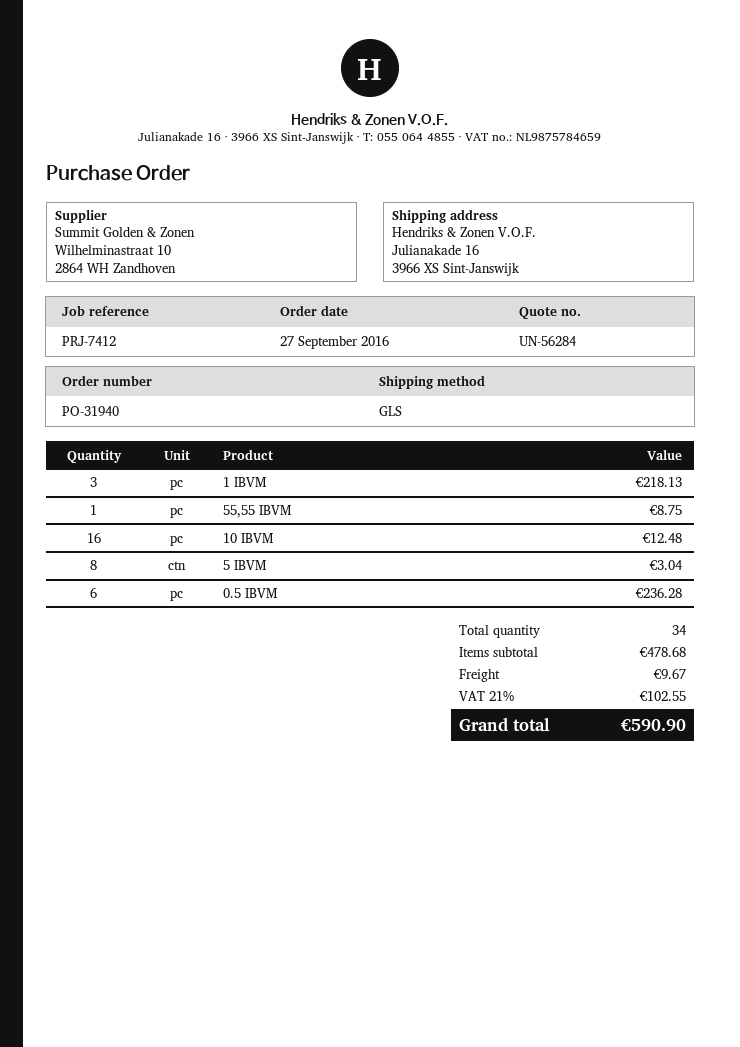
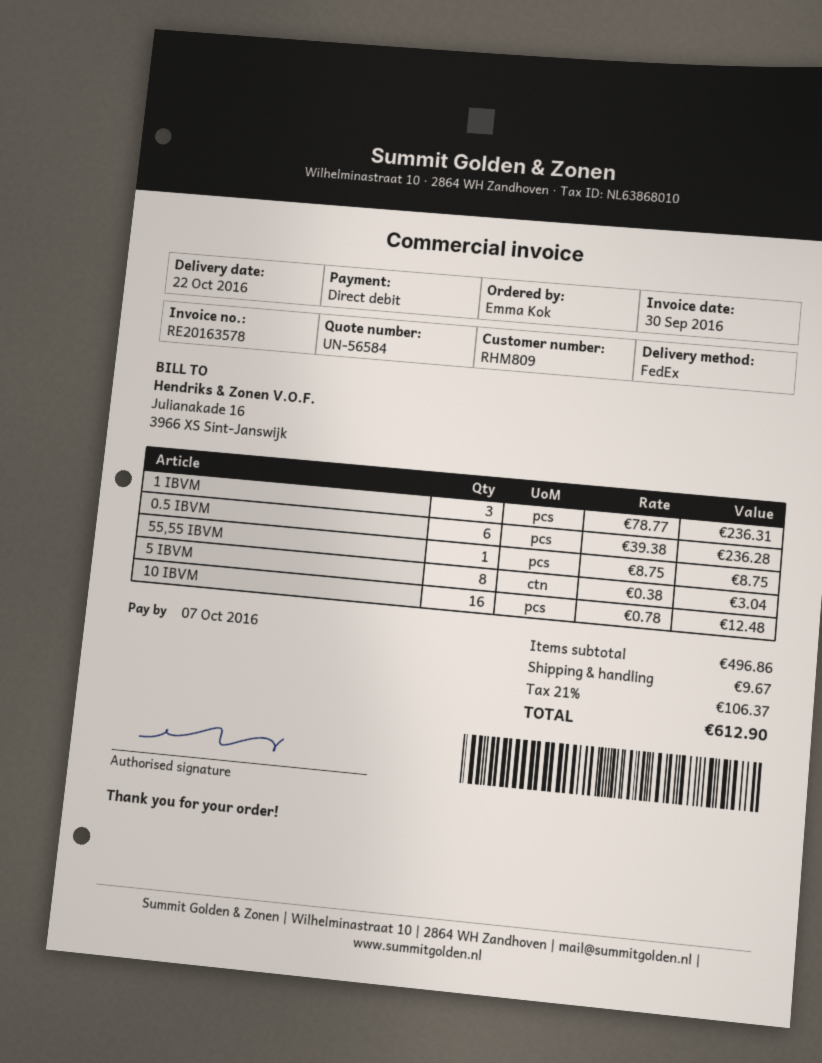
quote number: UN-56284 -> UN-56584
shipping method: GLS -> FedEx
1 IBVM: 3 for 218.13 -> 3 for 236.31
subtotal: 478.68 -> 496.86
tax: 21% = 102.55 -> 21% = 106.37
total: 590.90 -> 612.90

